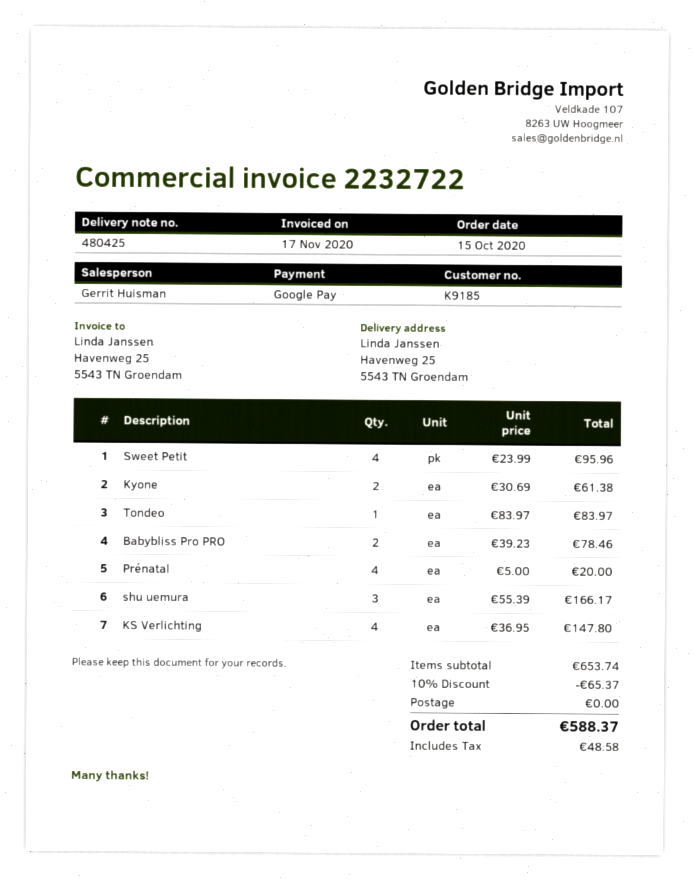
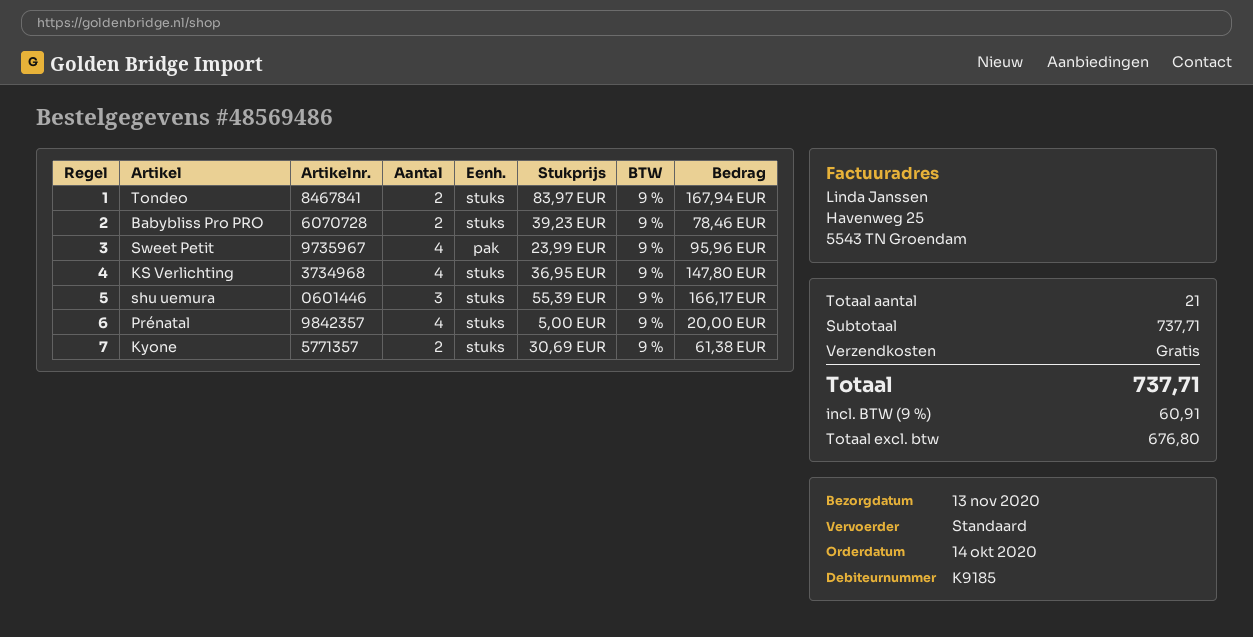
order date: 2020-10-15 -> 2020-10-14
Tondeo: 1 x 83.97 = 83.97 -> 2 x 83.97 = 167.94
subtotal: 653.74 -> 737.71
discount: 10% = 65.37 -> none
tax: 48.58 -> 60.91
total: 588.37 -> 737.71

